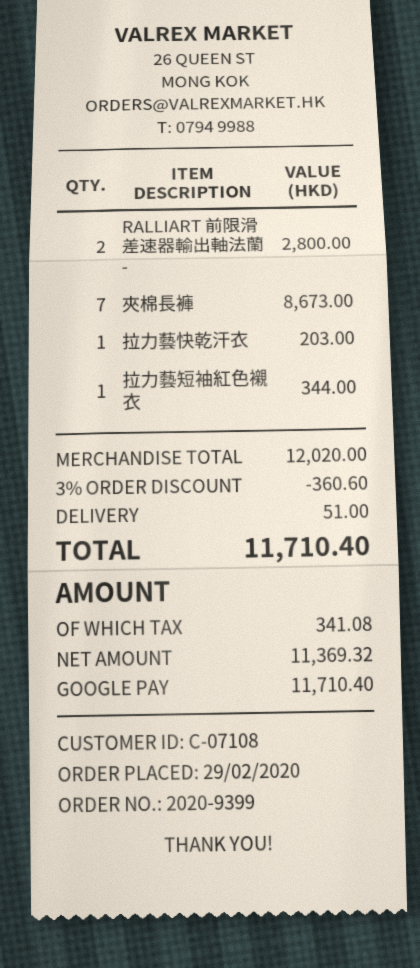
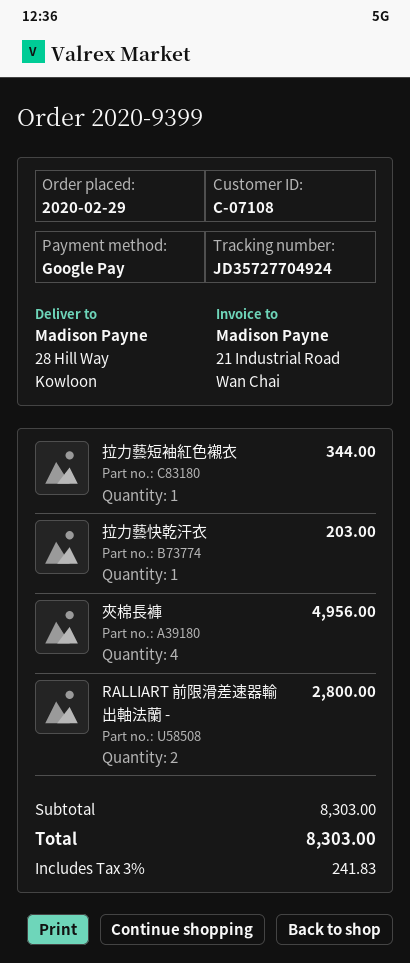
夾棉長褲: 7 for 8673.00 -> 4 for 4956.00
subtotal: 12020.00 -> 8303.00
discount: 3% = 360.60 -> none
shipping: 51.00 -> none
tax: 341.08 -> 241.83
total: 11710.40 -> 8303.00

